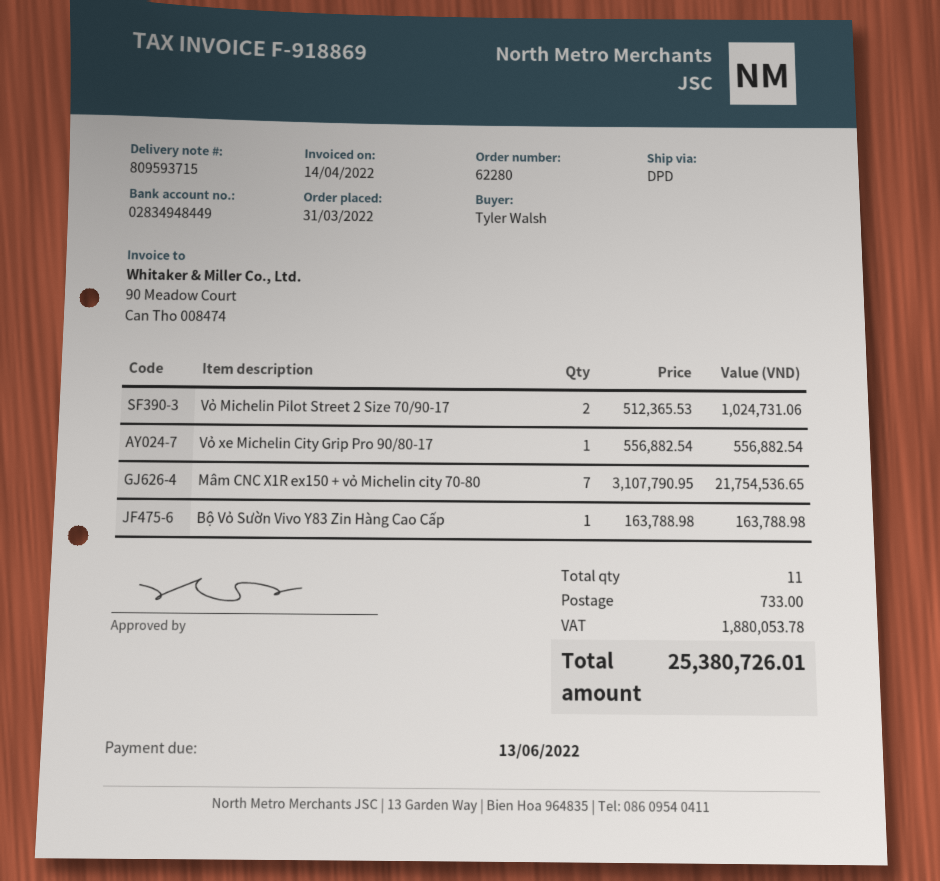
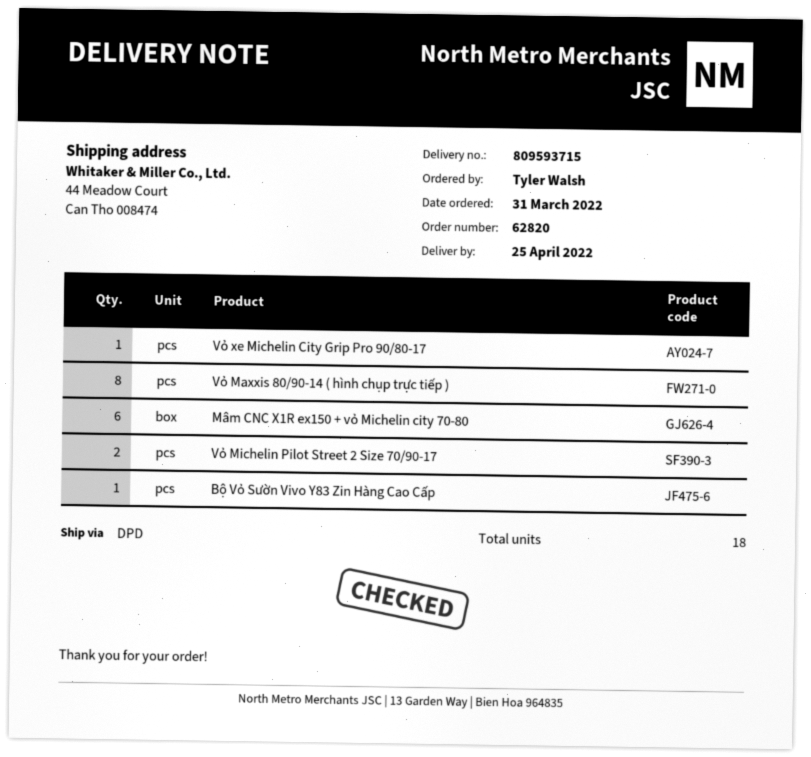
order number: 62280 -> 62820
Mâm CNC X1R ex150 + vỏ Michelin city 70-80: 7 -> 6
Vỏ Maxxis 80/90-14 ( hình chụp trực tiếp ): none -> 8
total quantity: 11 -> 18

